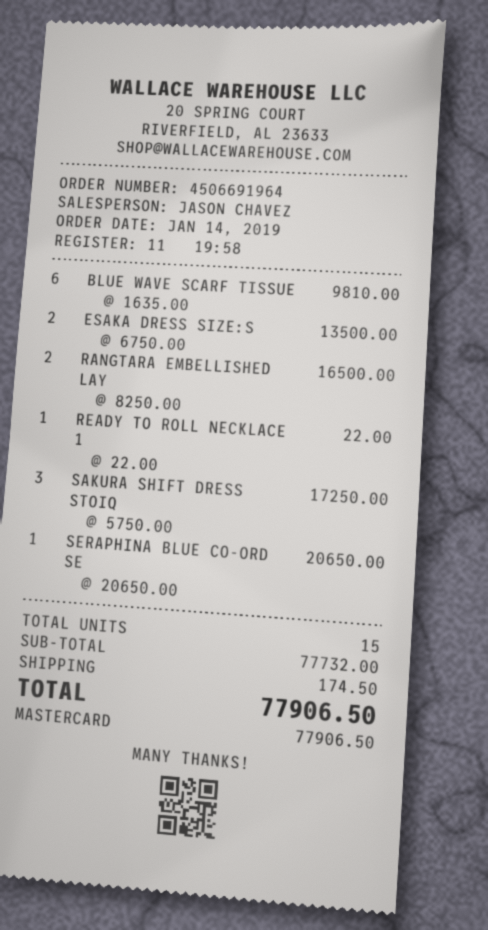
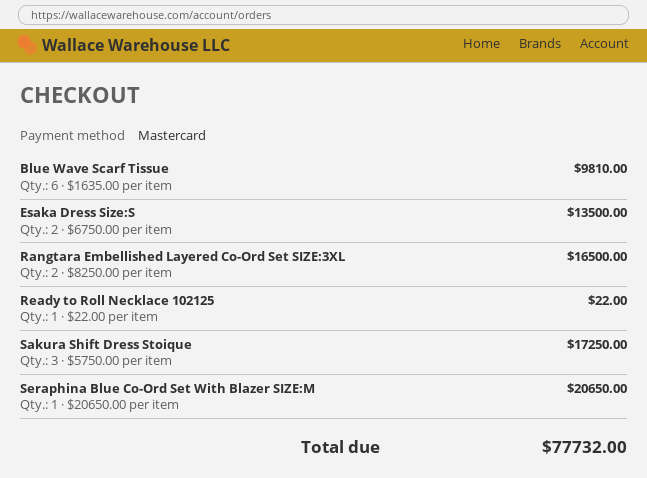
shipping: 174.50 -> none
total: 77906.50 -> 77732.00

